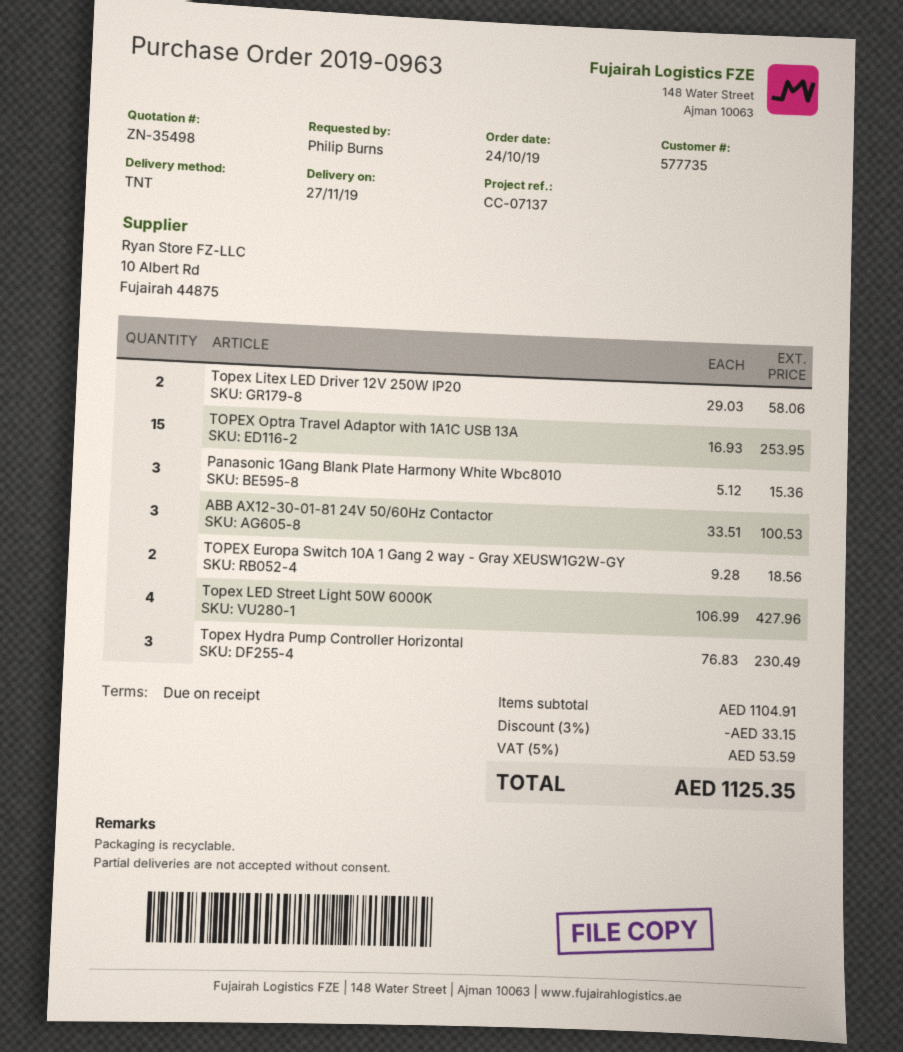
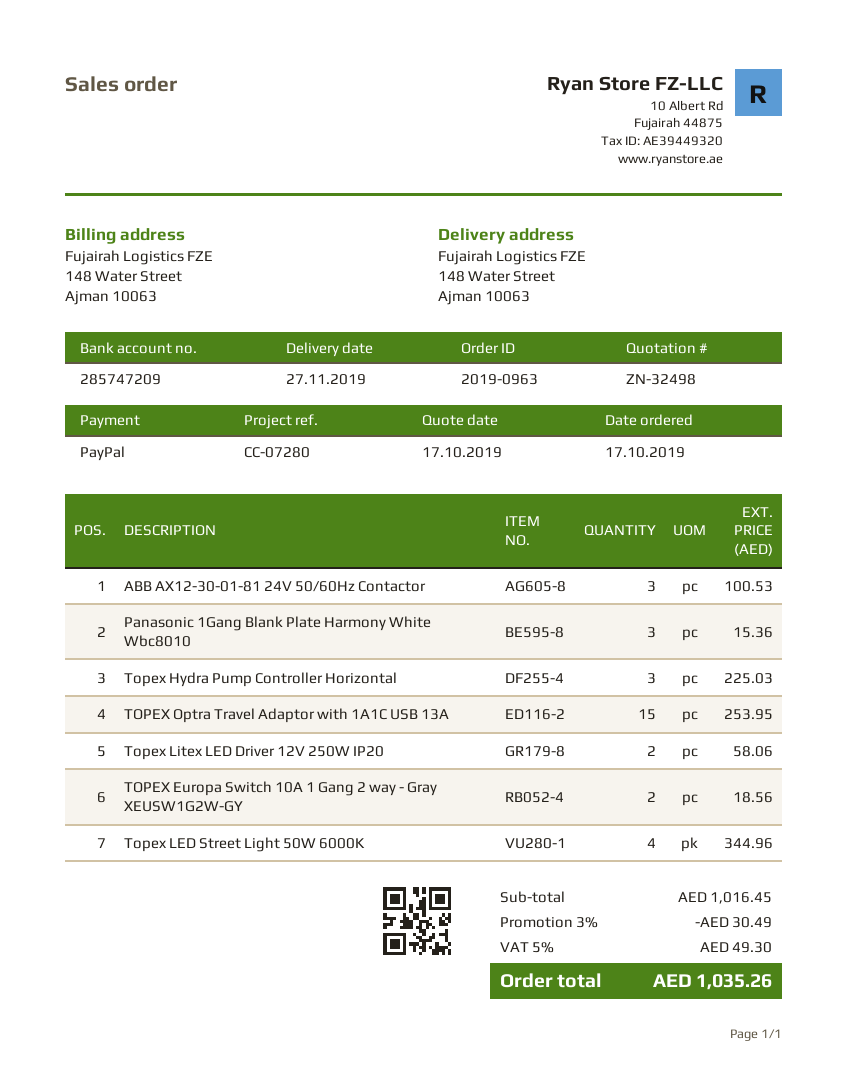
quote number: ZN-35498 -> ZN-32498
order date: 2019-10-24 -> 2019-10-17
reference: CC-07137 -> CC-07280
Topex LED Street Light 50W 6000K: 4 for 427.96 -> 4 for 344.96
Topex Hydra Pump Controller Horizontal: 3 for 230.49 -> 3 for 225.03
subtotal: 1104.91 -> 1016.45
discount: 3% = 33.15 -> 3% = 30.49
tax: 5% = 53.59 -> 5% = 49.30
total: 1125.35 -> 1035.26

